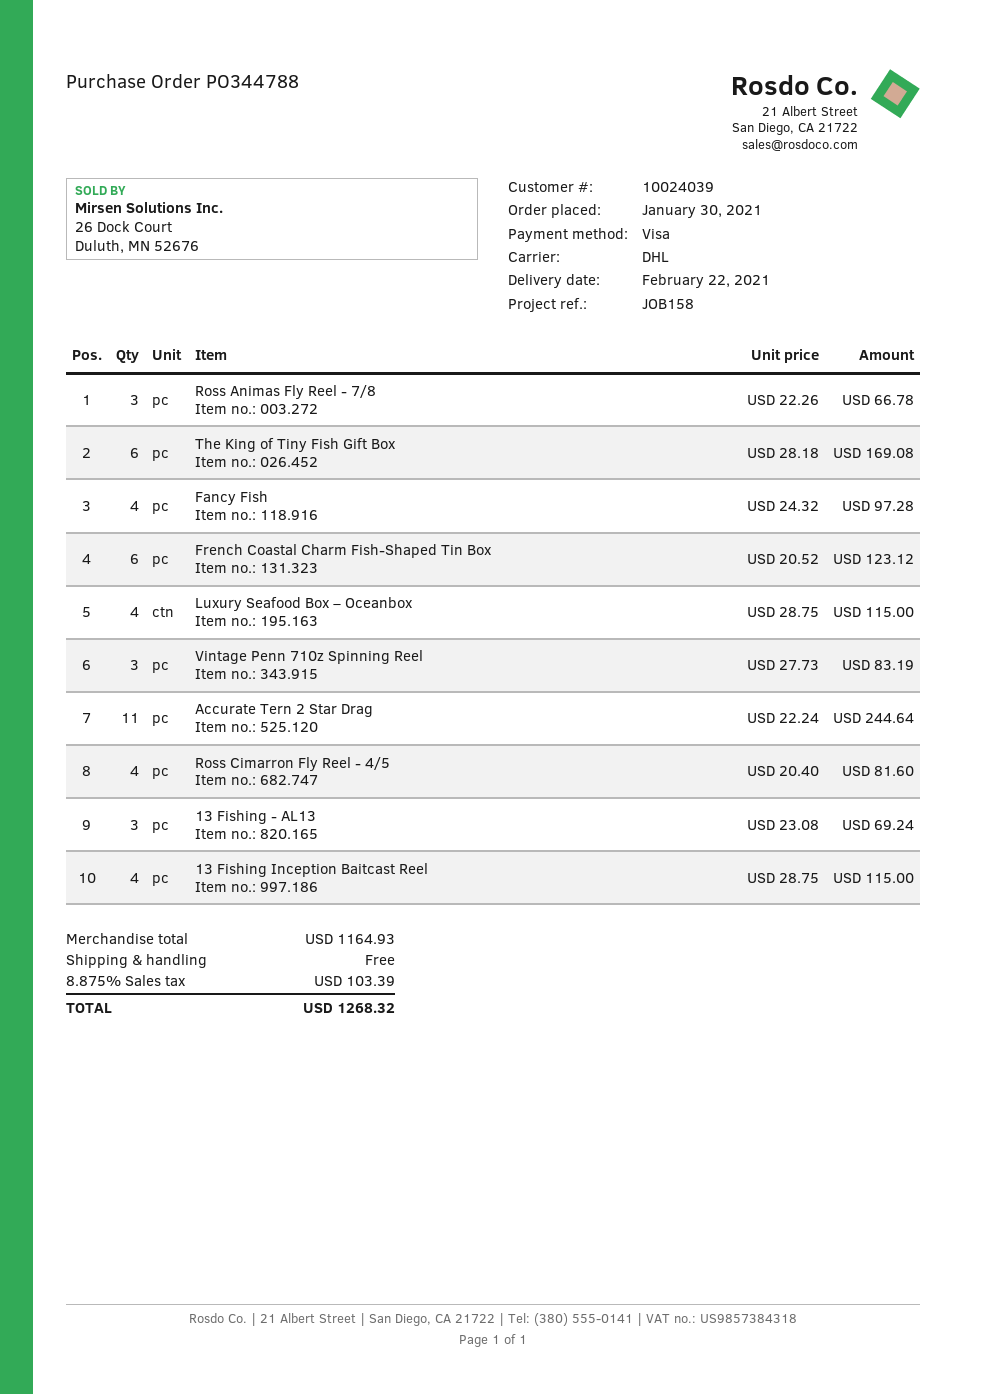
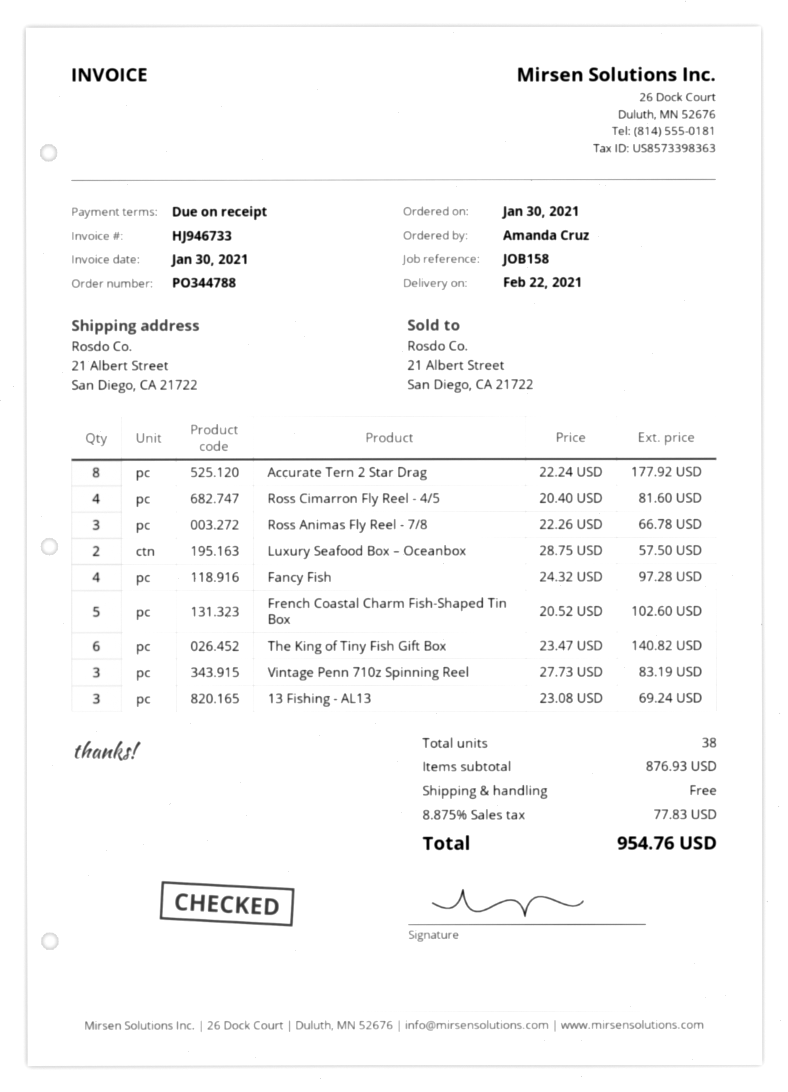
The King of Tiny Fish Gift Box: 6 x 28.18 = 169.08 -> 6 x 23.47 = 140.82
French Coastal Charm Fish-Shaped Tin Box: 6 x 20.52 = 123.12 -> 5 x 20.52 = 102.60
Luxury Seafood Box – Oceanbox: 4 x 28.75 = 115.00 -> 2 x 28.75 = 57.50
Accurate Tern 2 Star Drag: 11 x 22.24 = 244.64 -> 8 x 22.24 = 177.92
13 Fishing Inception Baitcast Reel: 4 x 28.75 = 115.00 -> none
subtotal: 1164.93 -> 876.93
tax: 8.875% = 103.39 -> 8.875% = 77.83
total: 1268.32 -> 954.76

